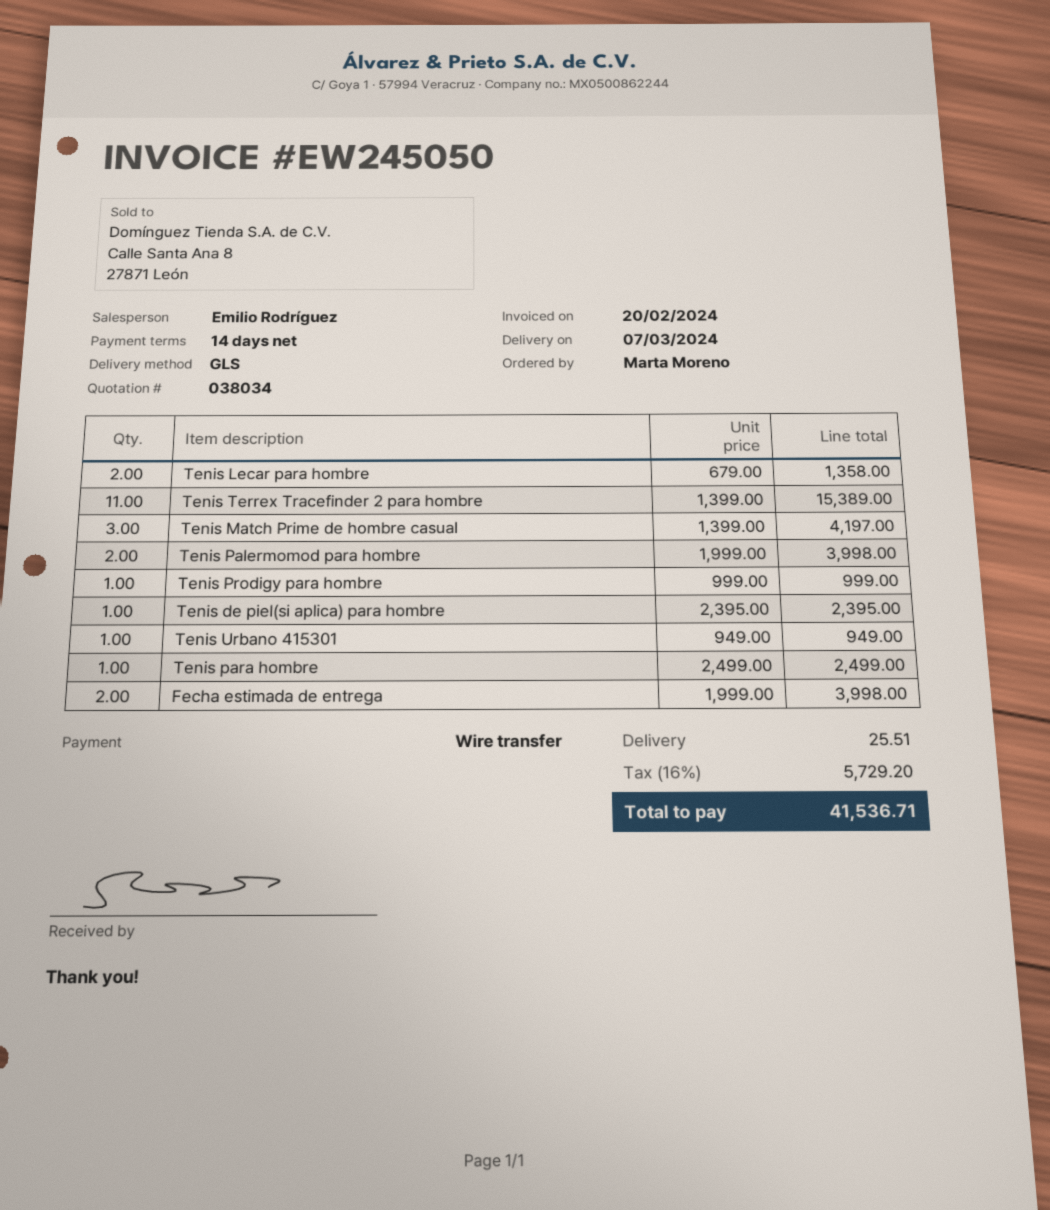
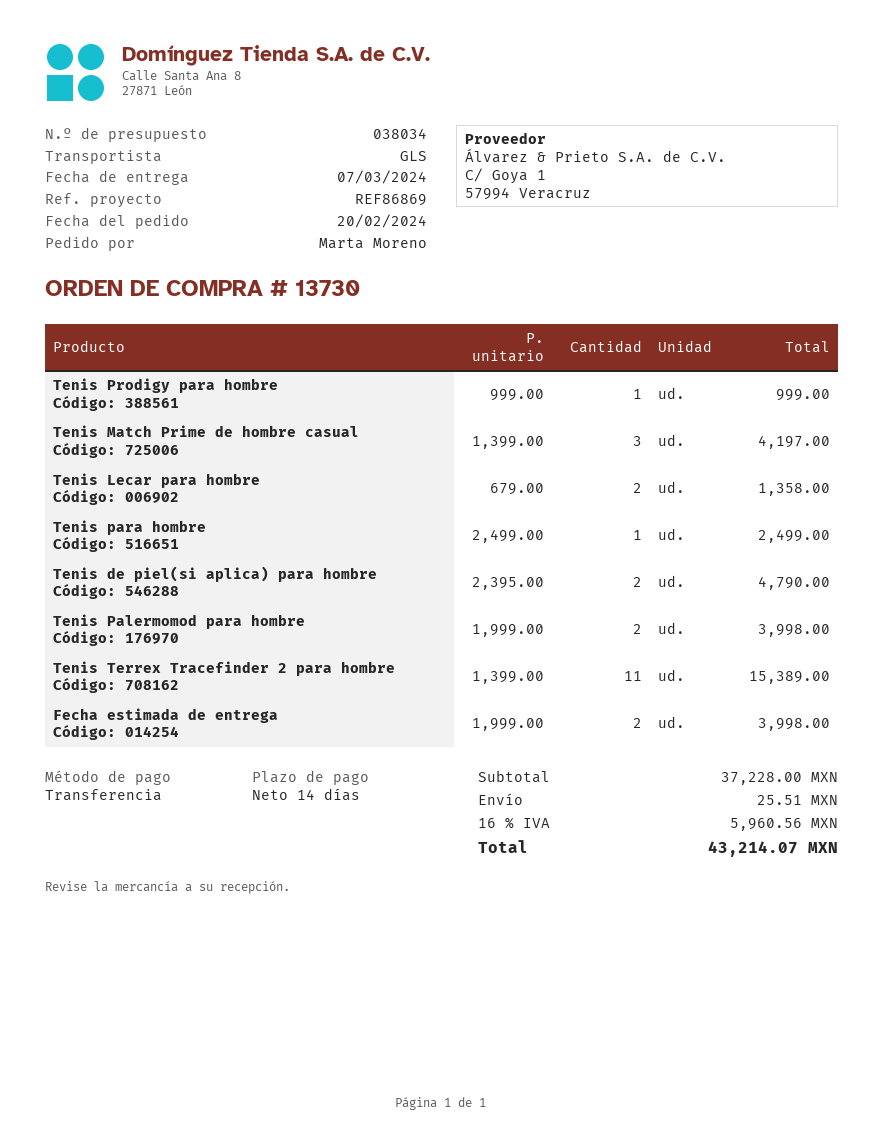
Tenis de piel(si aplica) para hombre: 1 x 2395.00 = 2395.00 -> 2 x 2395.00 = 4790.00
Tenis Urbano 415301: 1 x 949.00 = 949.00 -> none
tax: 16% = 5729.20 -> 16% = 5960.56
total: 41536.71 -> 43214.07

